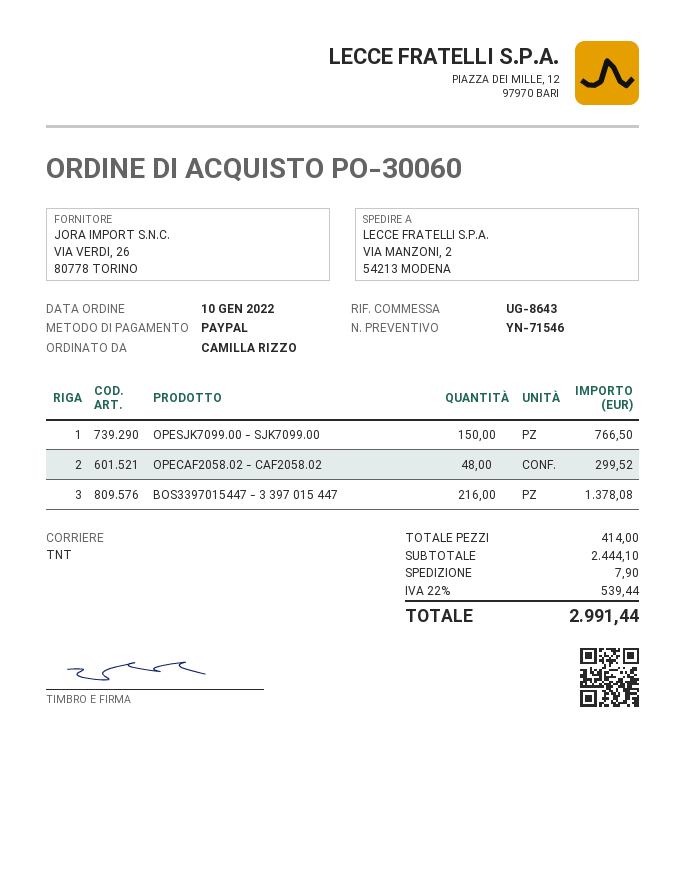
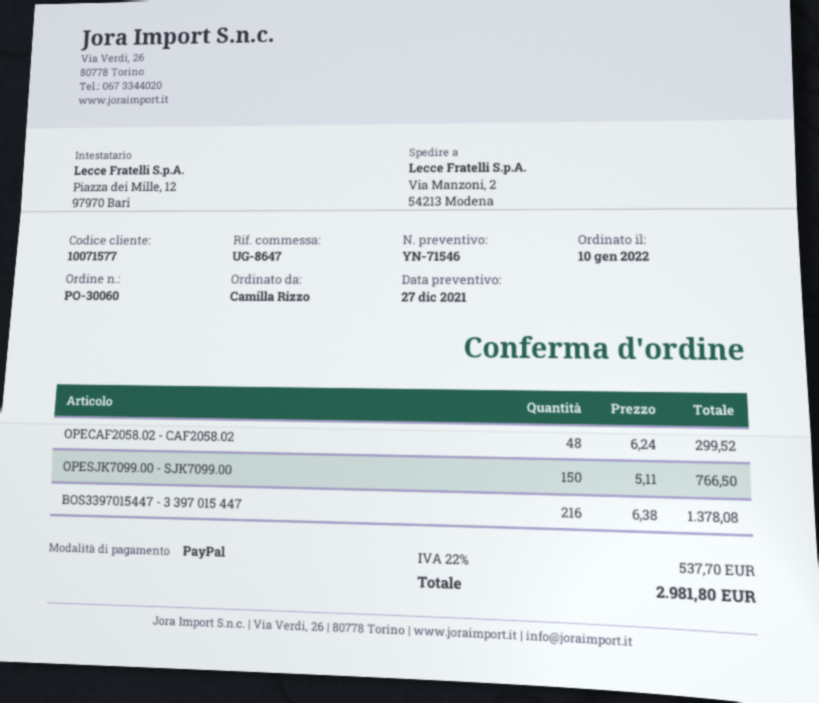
reference: UG-8643 -> UG-8647
shipping: 7.90 -> none
tax: 22% = 539.44 -> 22% = 537.70
total: 2991.44 -> 2981.80

